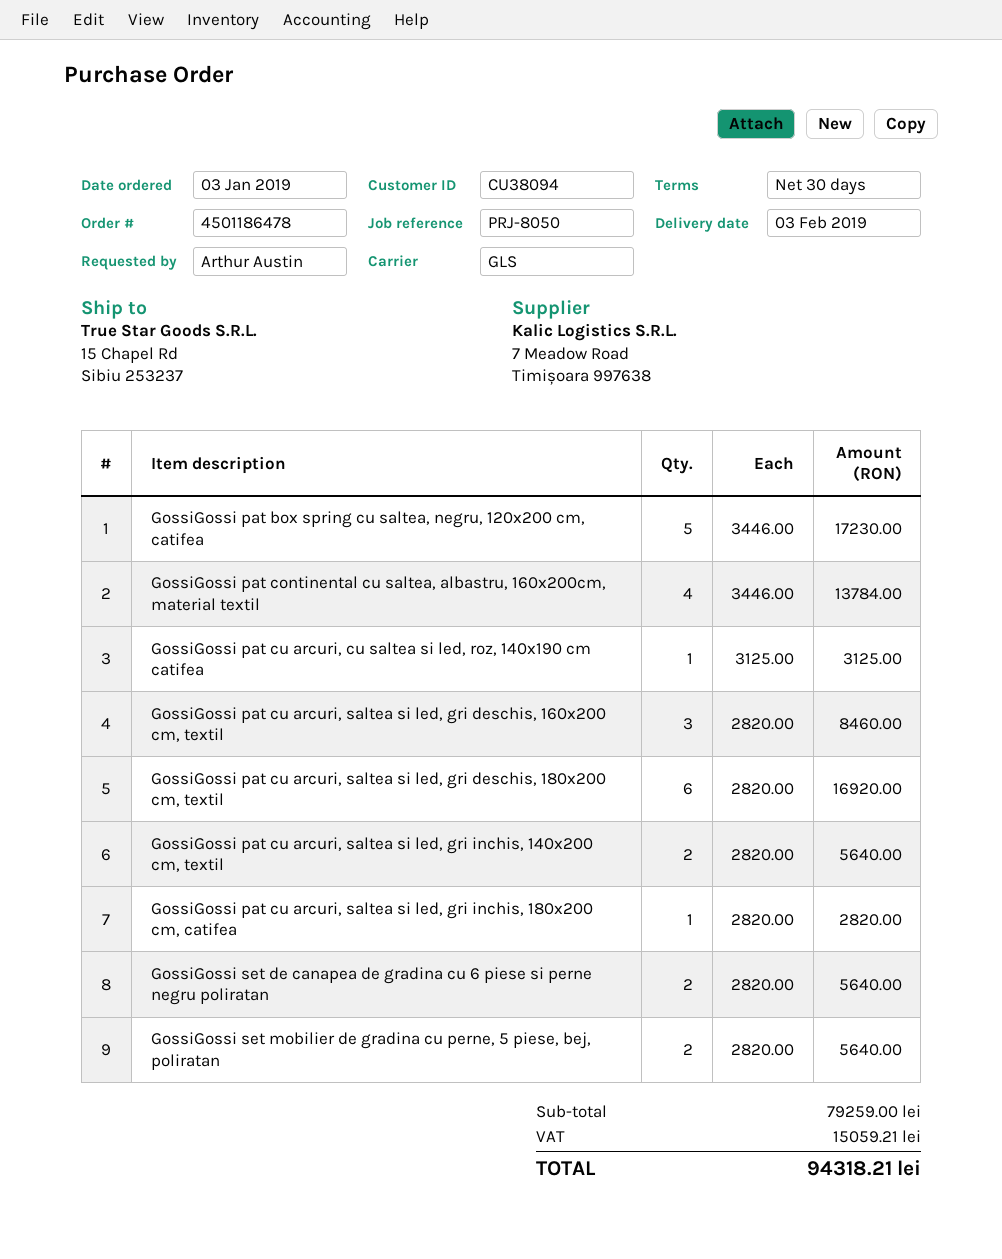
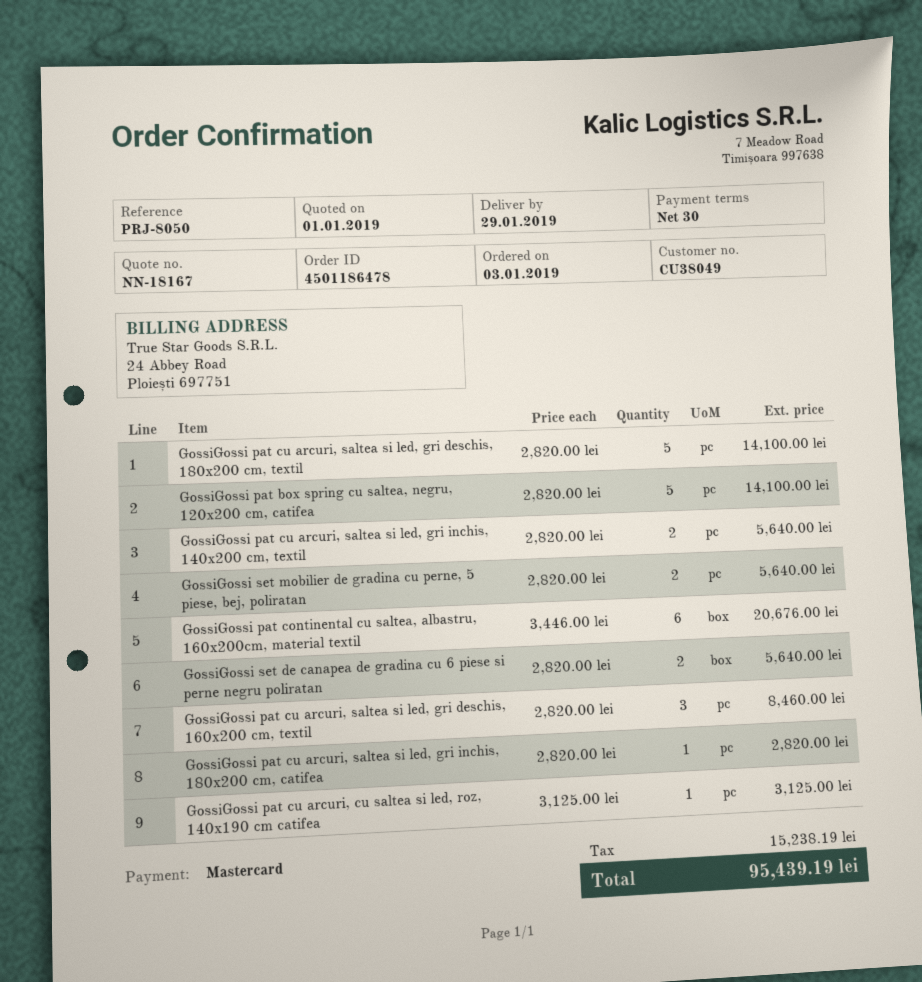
delivery date: 2019-02-03 -> 2019-01-29
customer number: CU38094 -> CU38049
GossiGossi pat box spring cu saltea, negru, 120x200 cm, catifea: 5 x 3446.00 = 17230.00 -> 5 x 2820.00 = 14100.00
GossiGossi pat continental cu saltea, albastru, 160x200cm, material textil: 4 x 3446.00 = 13784.00 -> 6 x 3446.00 = 20676.00
GossiGossi pat cu arcuri, saltea si led, gri deschis, 180x200 cm, textil: 6 x 2820.00 = 16920.00 -> 5 x 2820.00 = 14100.00
tax: 15059.21 -> 15238.19
total: 94318.21 -> 95439.19

